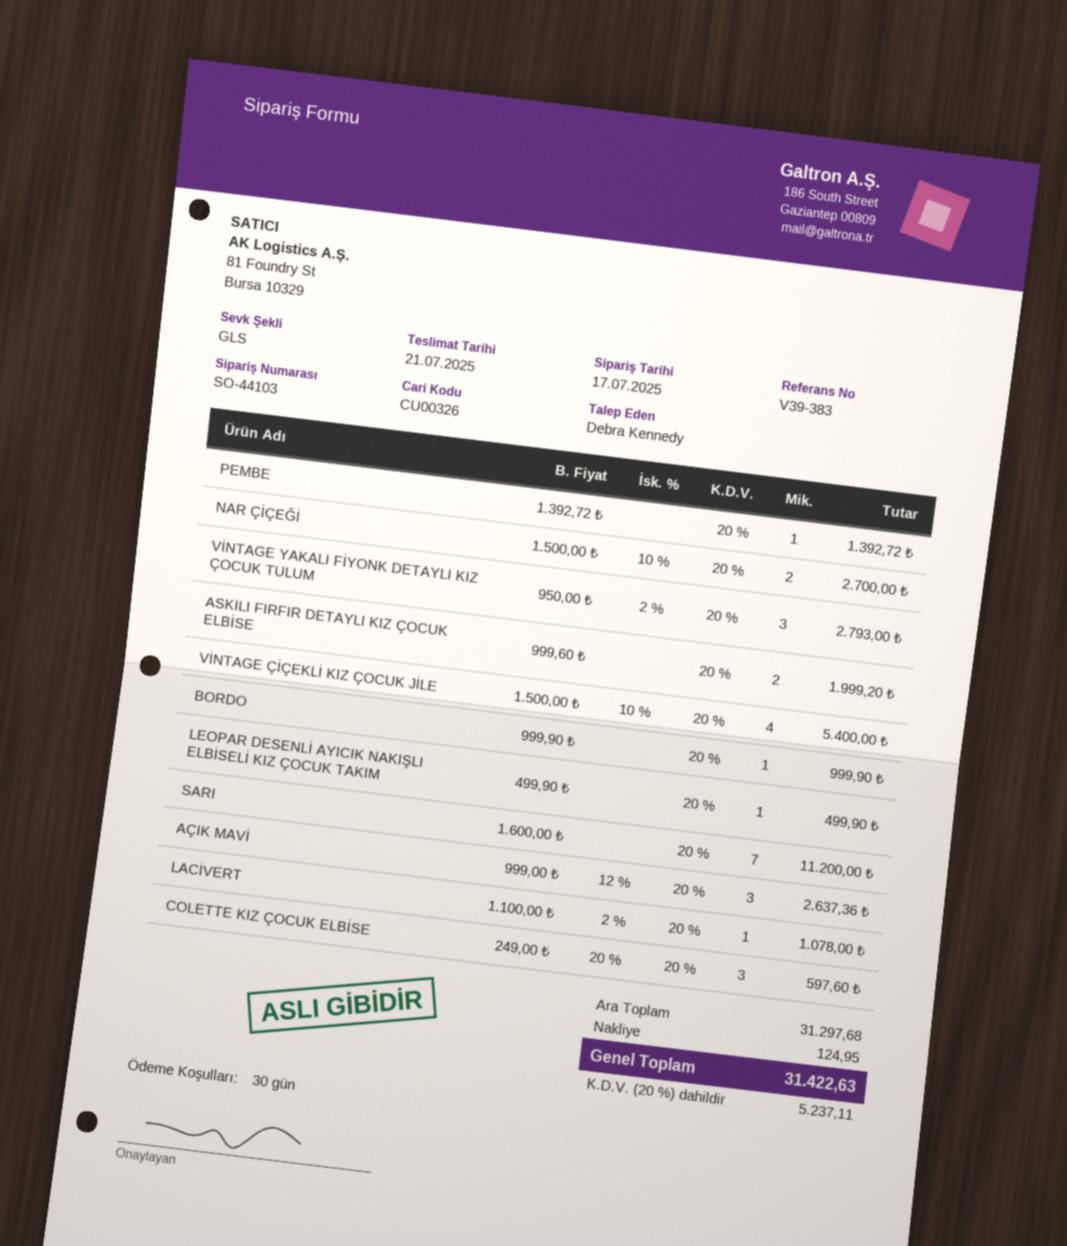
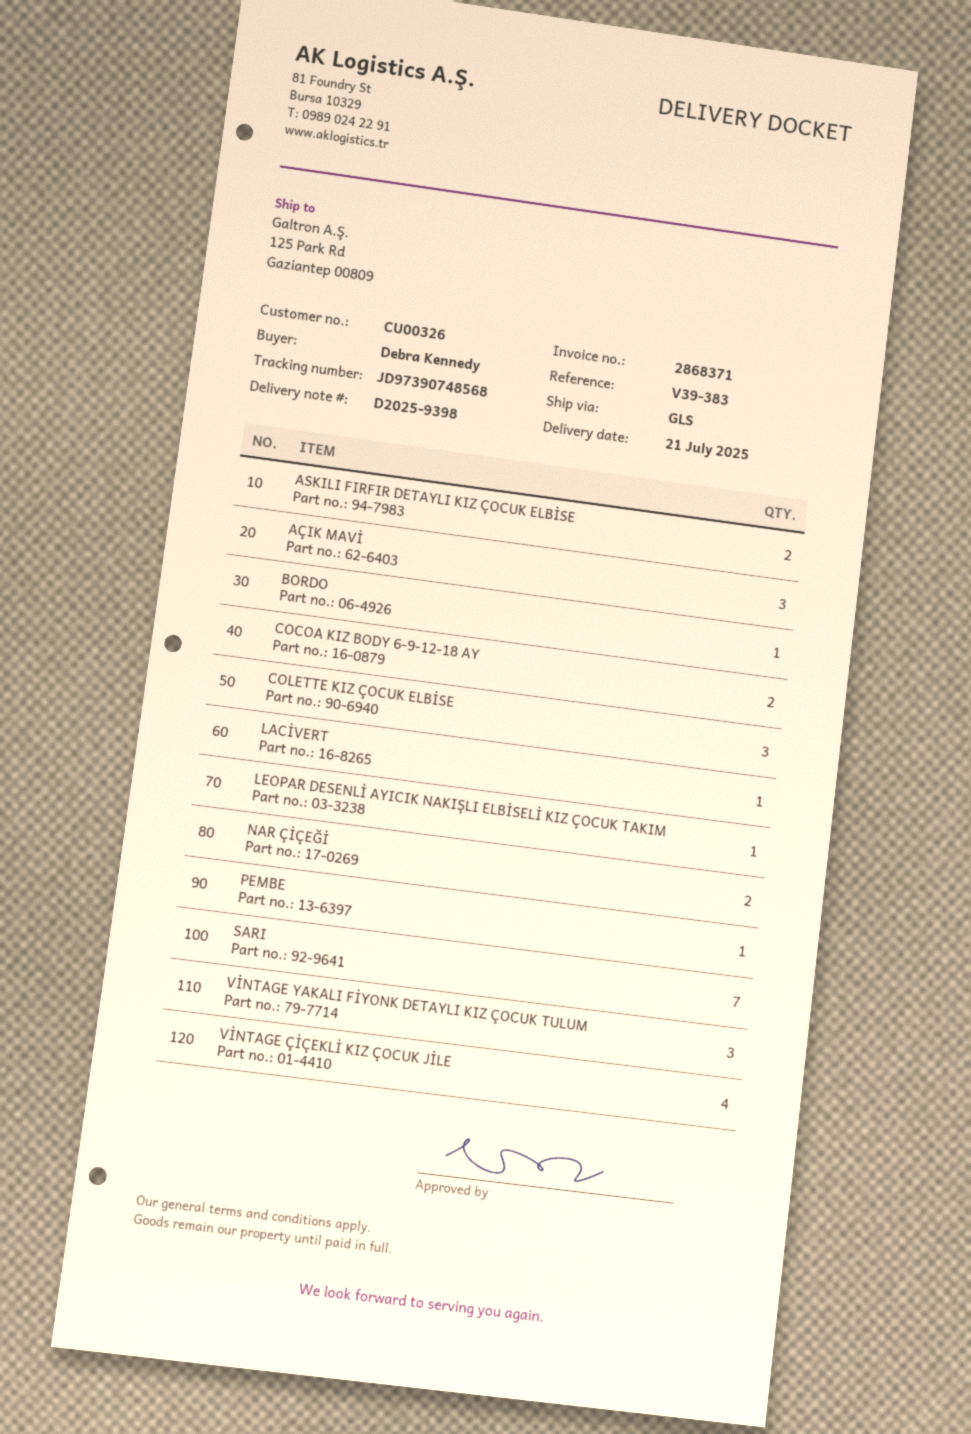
COCOA KIZ BODY 6-9-12-18 AY: none -> 2

